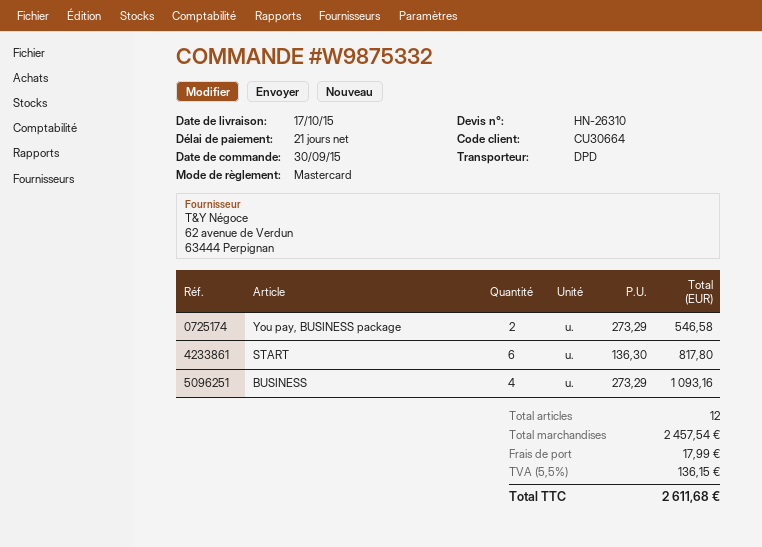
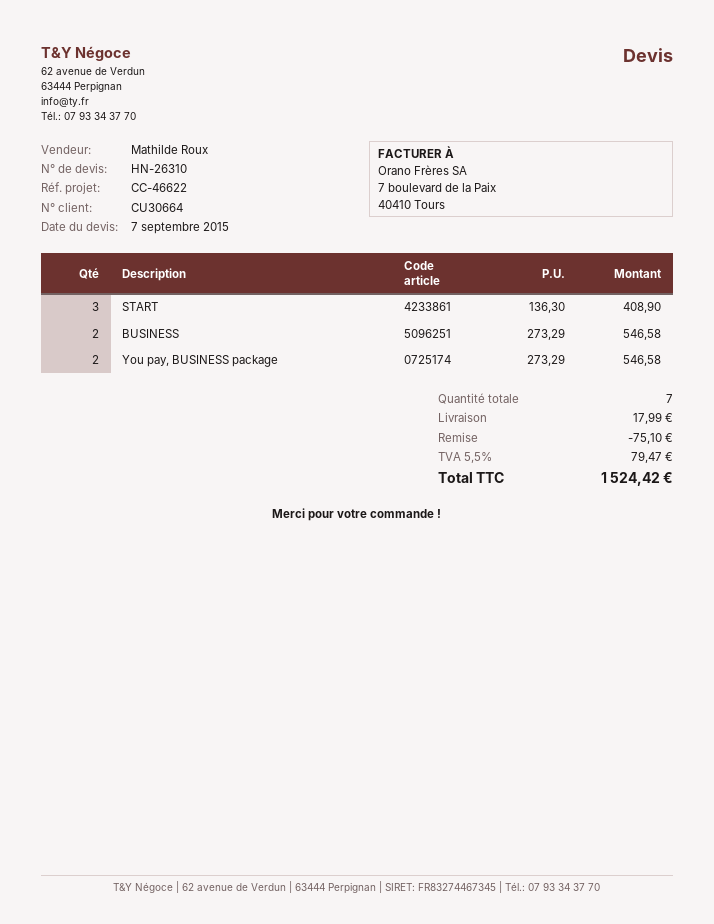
START: 6 x 136.30 = 817.80 -> 3 x 136.30 = 408.90
BUSINESS: 4 x 273.29 = 1093.16 -> 2 x 273.29 = 546.58
total quantity: 12 -> 7
discount: none -> 75.10
tax: 5.5% = 136.15 -> 5.5% = 79.47
total: 2611.68 -> 1524.42

